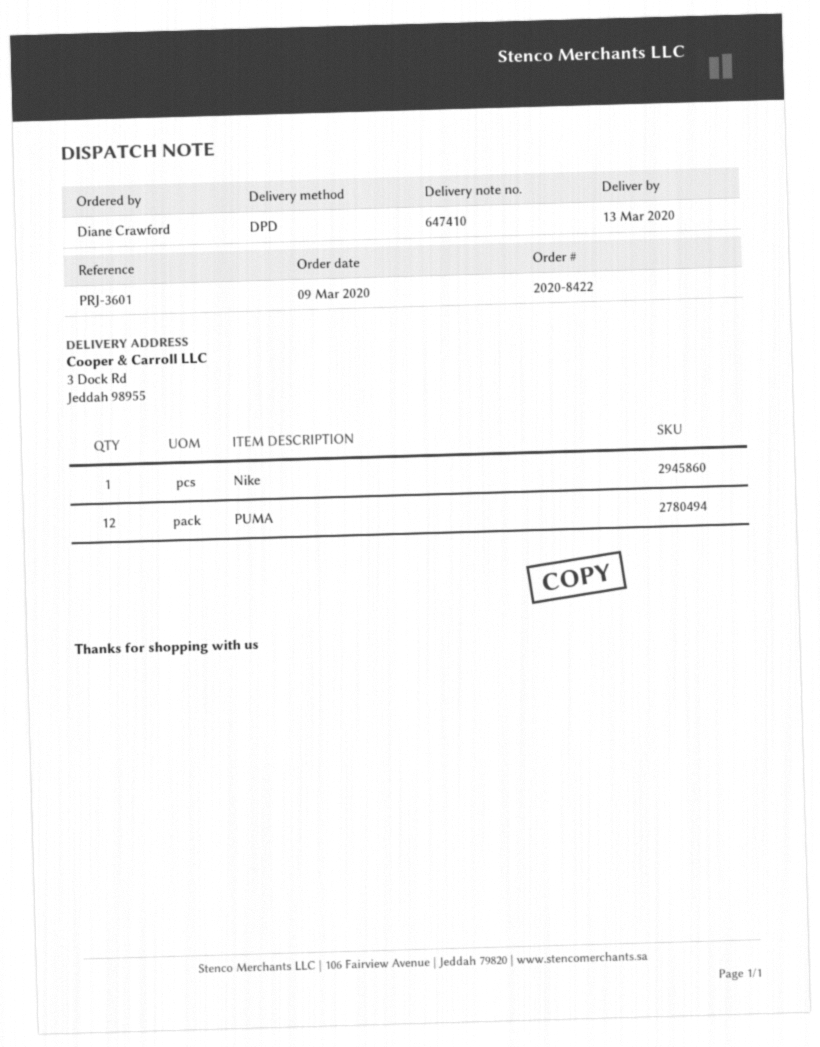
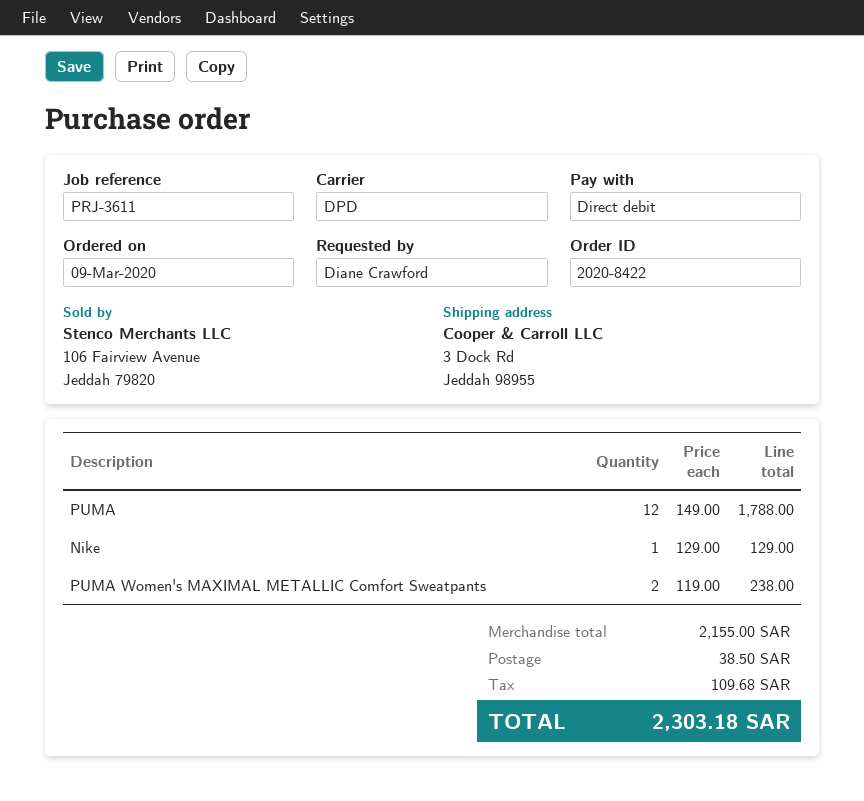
reference: PRJ-3601 -> PRJ-3611
PUMA Women's MAXIMAL METALLIC Comfort Sweatpants: none -> 2

